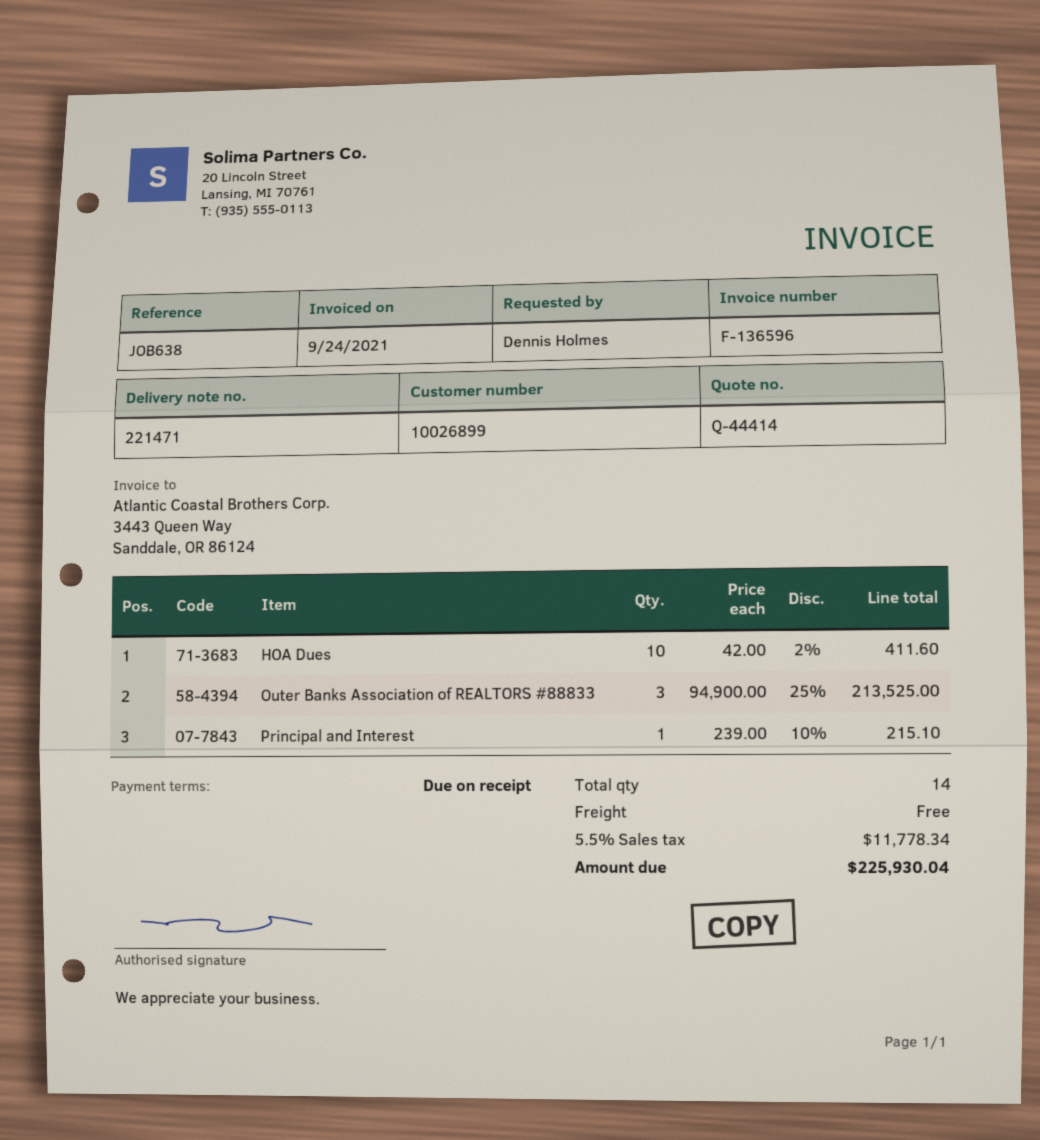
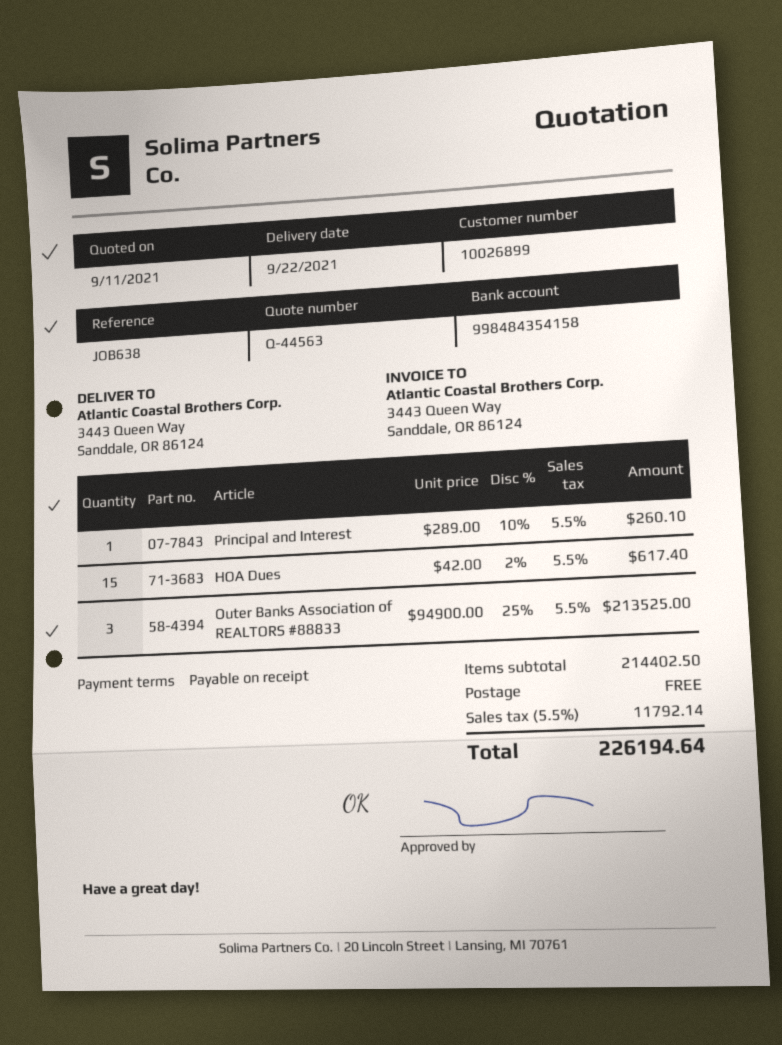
quote number: Q-44414 -> Q-44563
HOA Dues: 10 x 42.00 - 2% = 411.60 -> 15 x 42.00 - 2% = 617.40
Principal and Interest: 1 x 239.00 - 10% = 215.10 -> 1 x 289.00 - 10% = 260.10
tax: 5.5% = 11778.34 -> 5.5% = 11792.14
total: 225930.04 -> 226194.64

